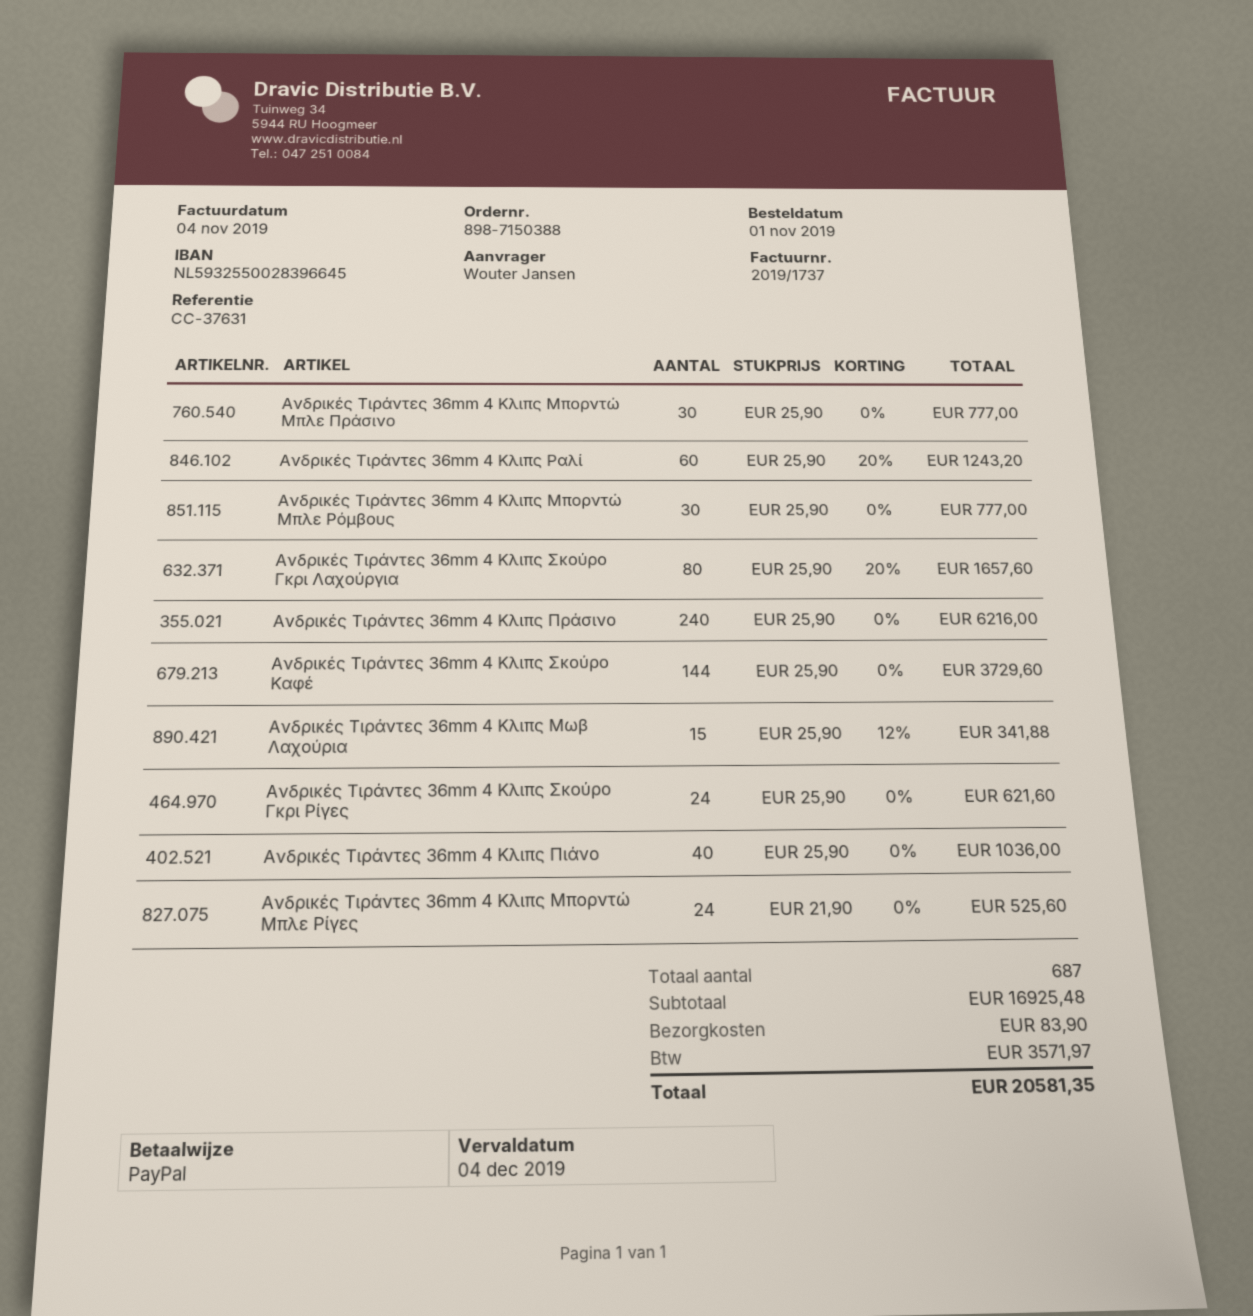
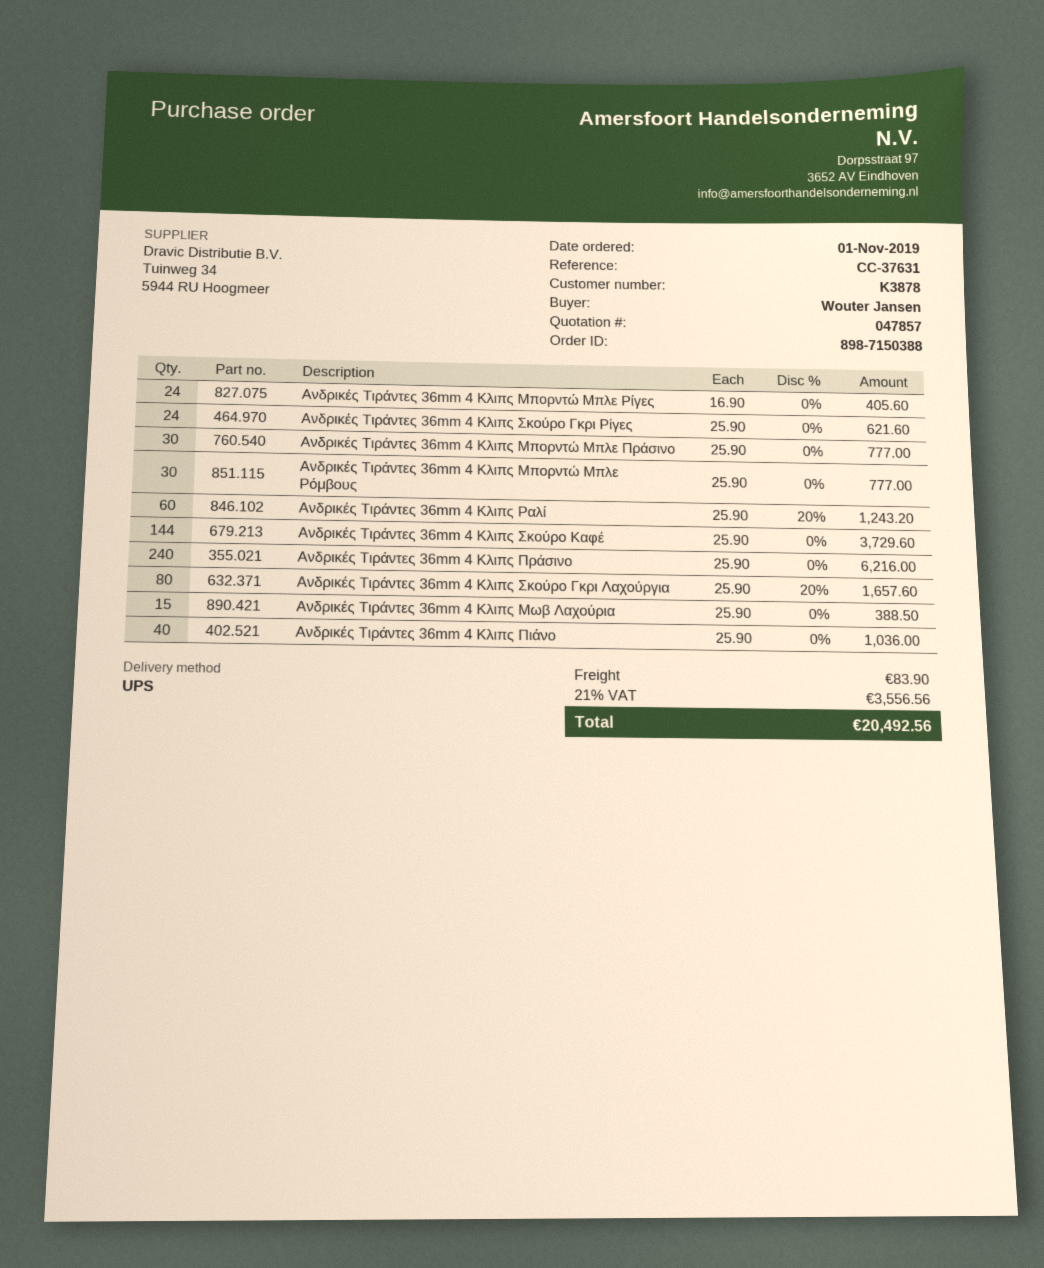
Ανδρικές Tιράντες 36mm 4 Κλιπς Μωβ Λαχούρια: 15 x 25.90 - 12% = 341.88 -> 15 x 25.90 = 388.50
Ανδρικές Tιράντες 36mm 4 Κλιπς Μπορντώ Μπλε Ρίγες: 24 x 21.90 = 525.60 -> 24 x 16.90 = 405.60
tax: 3571.97 -> 3556.56
total: 20581.35 -> 20492.56

